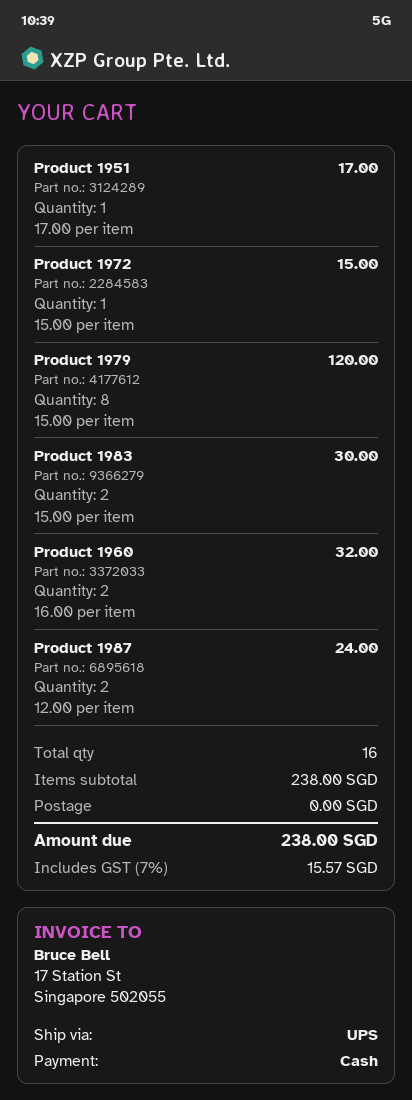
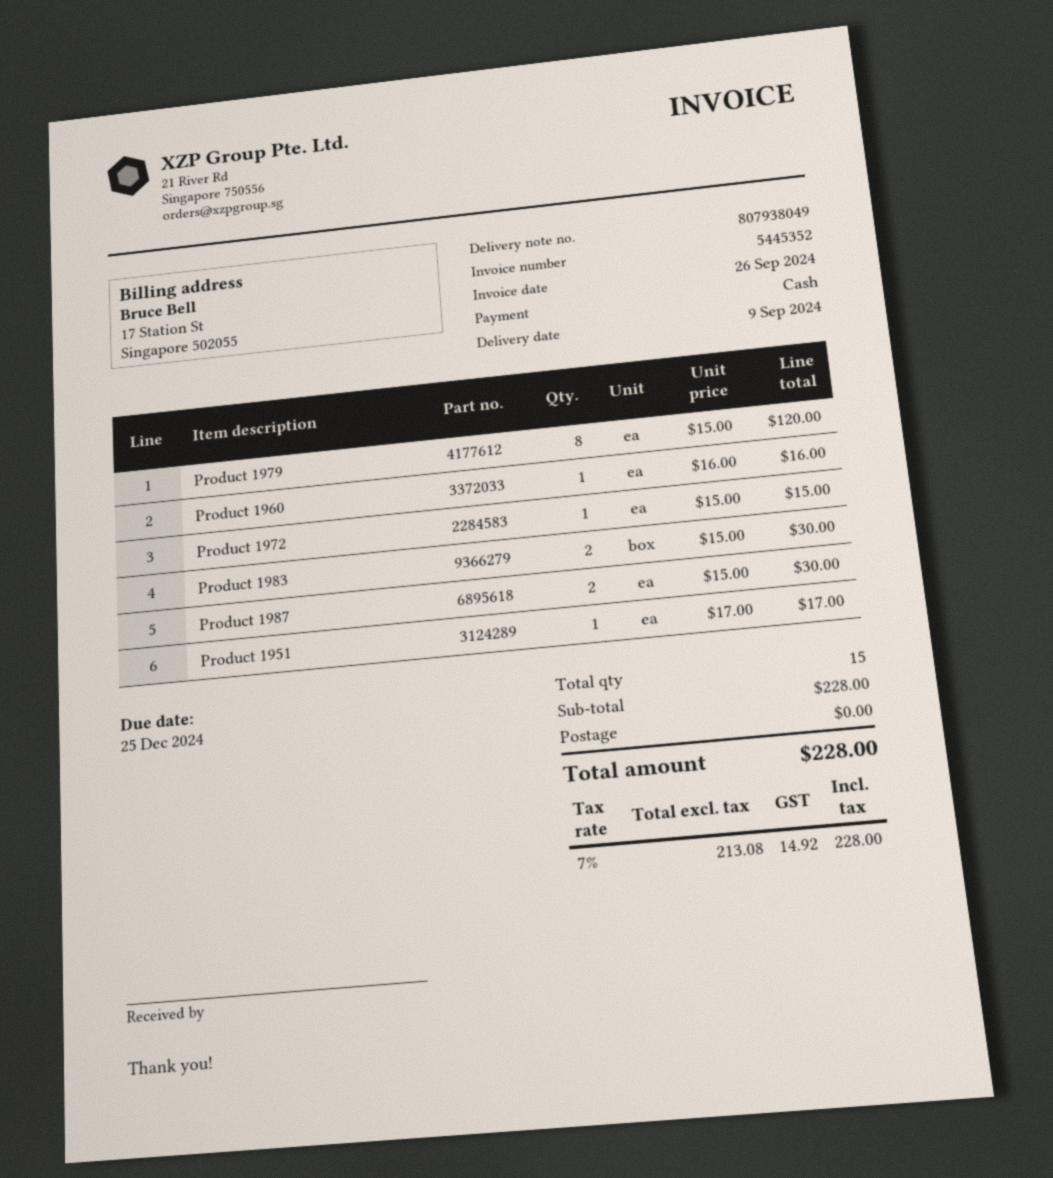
Product 1960: 2 x 16.00 = 32.00 -> 1 x 16.00 = 16.00
Product 1987: 2 x 12.00 = 24.00 -> 2 x 15.00 = 30.00
total quantity: 16 -> 15
subtotal: 238.00 -> 228.00
tax: 7% = 15.57 -> 7% = 14.92
total: 238.00 -> 228.00

